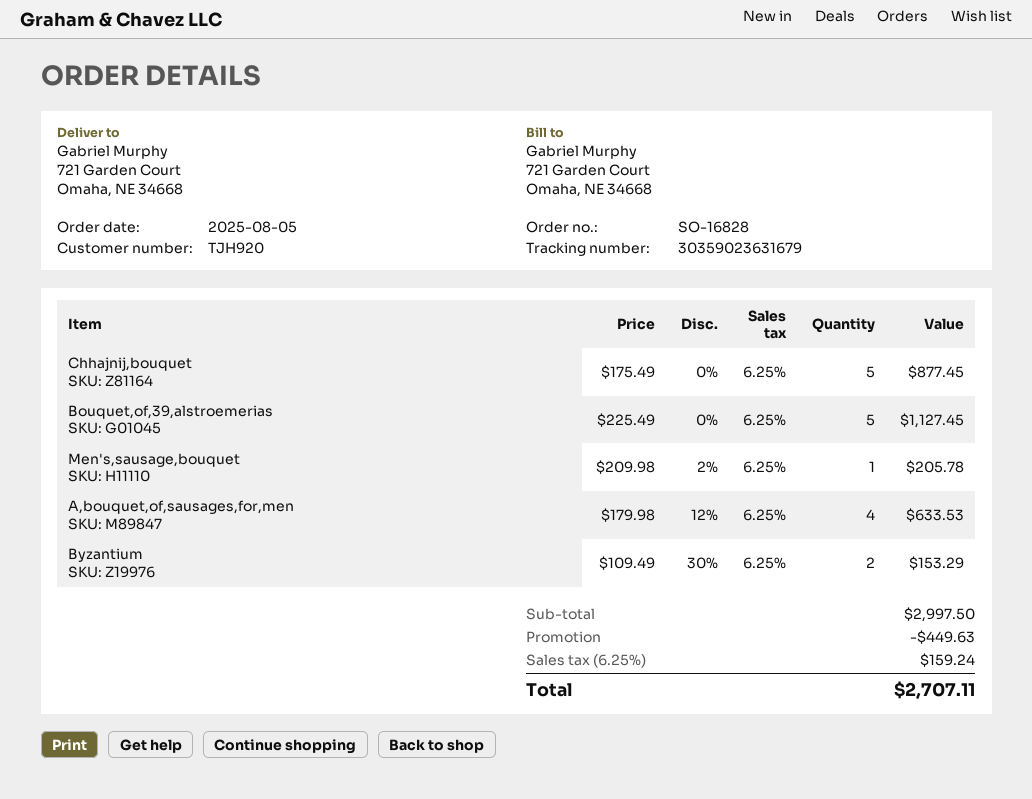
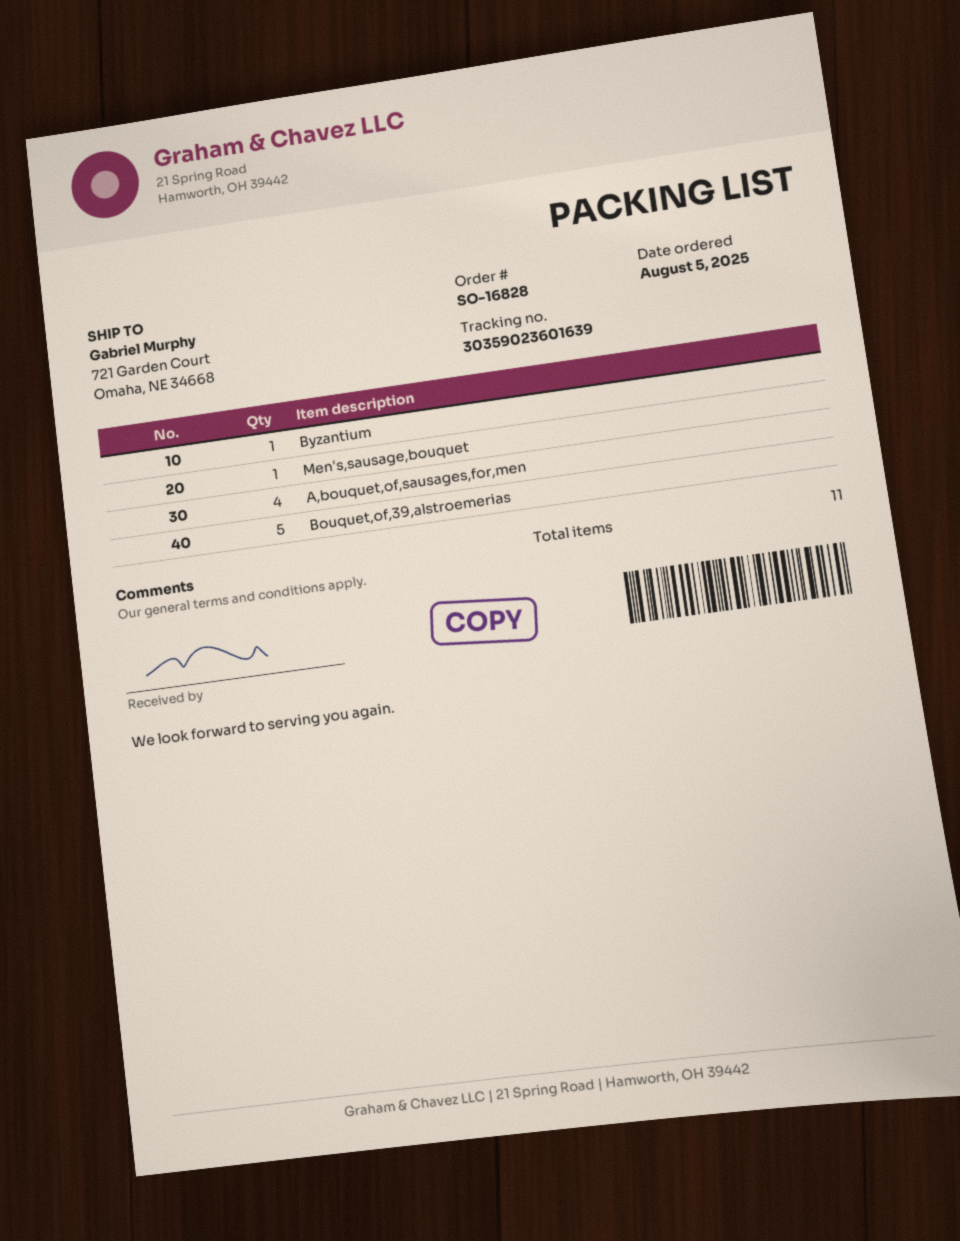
tracking number: 30359023631679 -> 30359023601639
Chhajnij,bouquet: 5 -> none
Byzantium: 2 -> 1

